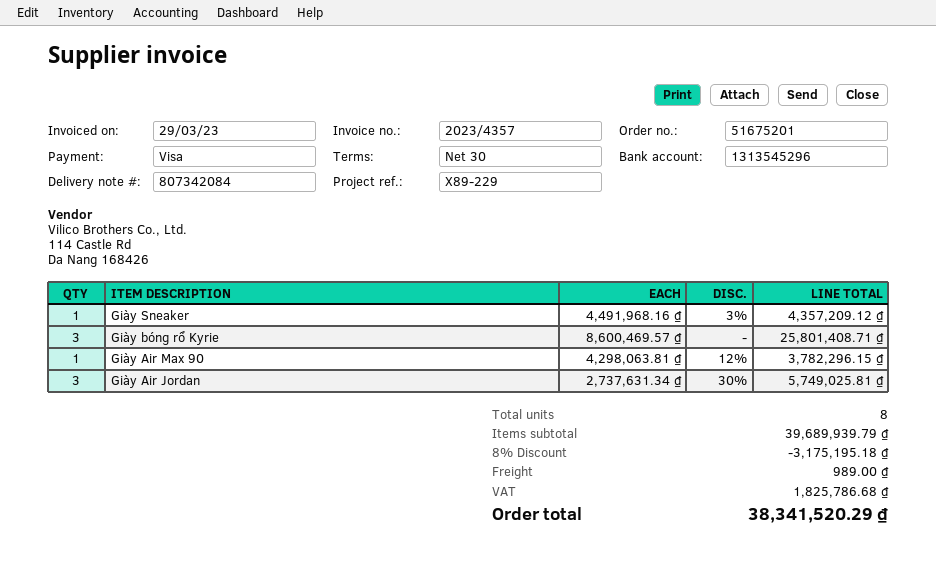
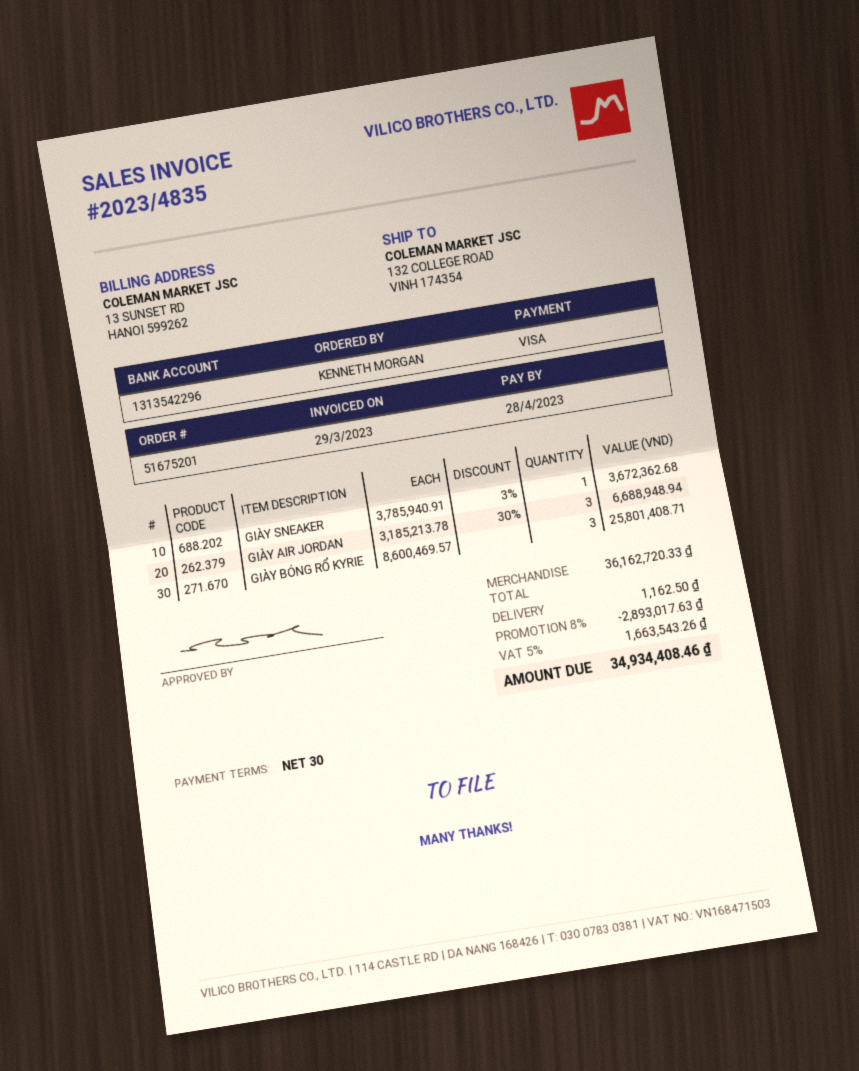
invoice number: 2023/4357 -> 2023/4835
bank account: 1313545296 -> 1313542296
Giày Sneaker: 1 x 4491968.16 - 3% = 4357209.12 -> 1 x 3785940.91 - 3% = 3672362.68
Giày Air Max 90: 1 x 4298063.81 - 12% = 3782296.15 -> none
Giày Air Jordan: 3 x 2737631.34 - 30% = 5749025.81 -> 3 x 3185213.78 - 30% = 6688948.94
subtotal: 39689939.79 -> 36162720.33
discount: 8% = 3175195.18 -> 8% = 2893017.63
shipping: 989.00 -> 1162.50
tax: 1825786.68 -> 1663543.26
total: 38341520.29 -> 34934408.46

